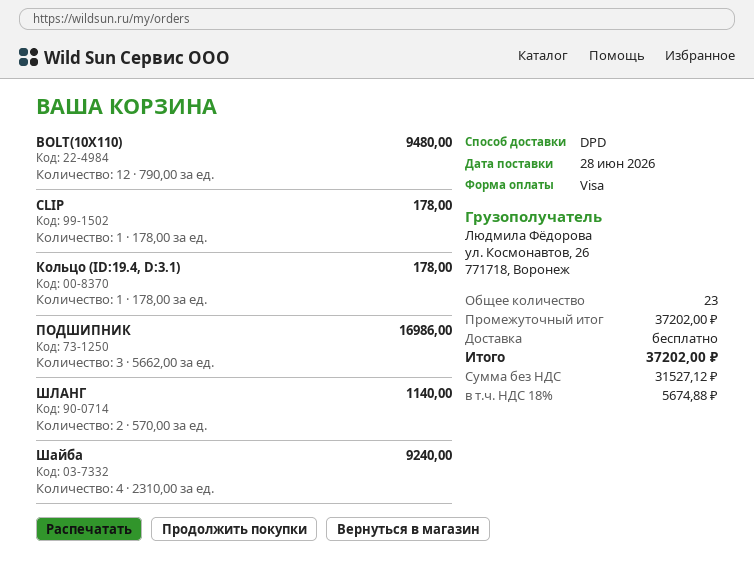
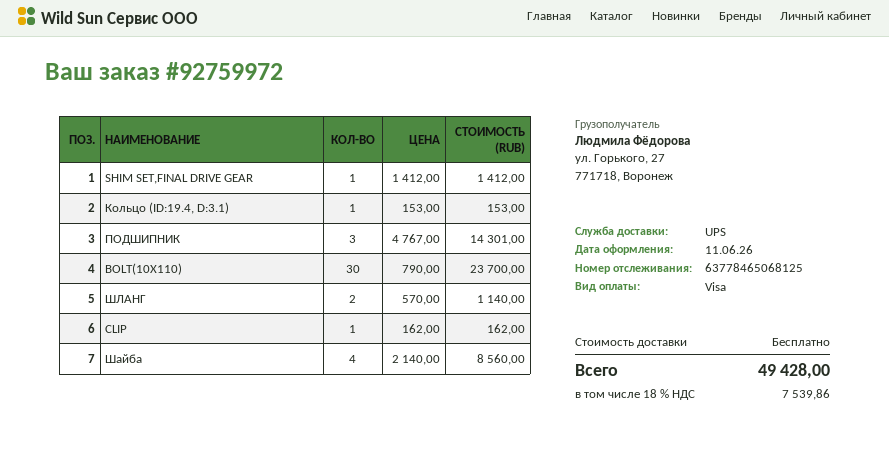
shipping method: DPD -> UPS
ship to: ул. Космонавтов, 26, 771718, Воронеж -> ул. Горького, 27, 771718, Воронеж
BOLT(10X110): 12 x 790.00 = 9480.00 -> 30 x 790.00 = 23700.00
CLIP: 1 x 178.00 = 178.00 -> 1 x 162.00 = 162.00
Кольцо (ID:19.4, D:3.1): 1 x 178.00 = 178.00 -> 1 x 153.00 = 153.00
ПОДШИПНИК: 3 x 5662.00 = 16986.00 -> 3 x 4767.00 = 14301.00
Шайба: 4 x 2310.00 = 9240.00 -> 4 x 2140.00 = 8560.00
SHIM SET,FINAL DRIVE GEAR: none -> 1 x 1412.00 = 1412.00
tax: 18% = 5674.88 -> 18% = 7539.86
total: 37202.00 -> 49428.00

